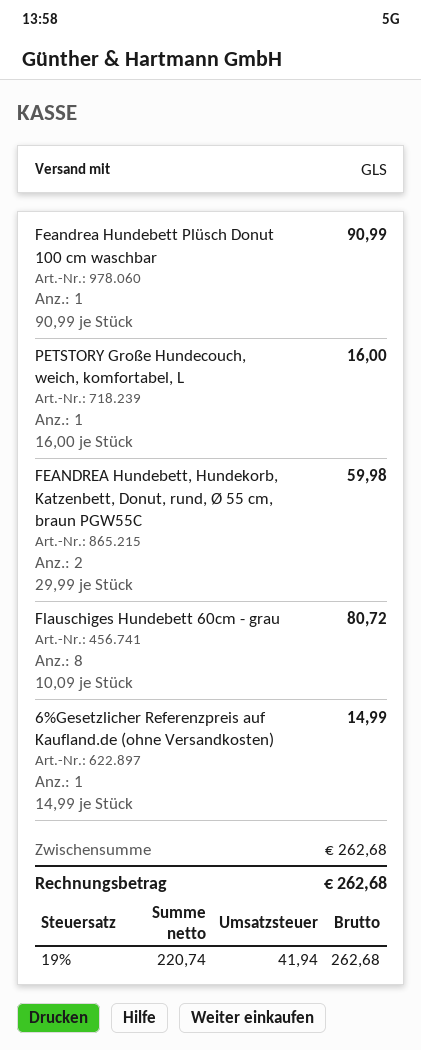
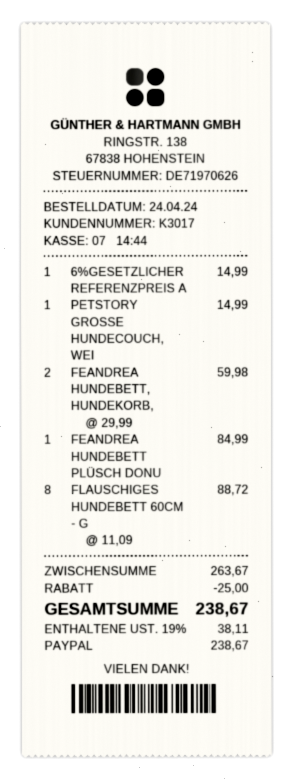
Feandrea Hundebett Plüsch Donut 100 cm waschbar: 1 x 90.99 = 90.99 -> 1 x 84.99 = 84.99
PETSTORY Große Hundecouch, weich, komfortabel, L: 1 x 16.00 = 16.00 -> 1 x 14.99 = 14.99
Flauschiges Hundebett 60cm - grau: 8 x 10.09 = 80.72 -> 8 x 11.09 = 88.72
subtotal: 262.68 -> 263.67
discount: none -> 25.00
tax: 19% = 41.94 -> 19% = 38.11
total: 262.68 -> 238.67

